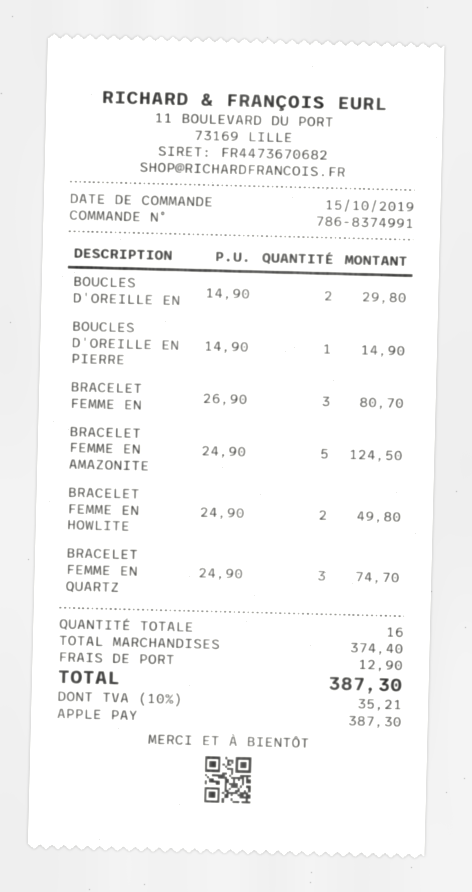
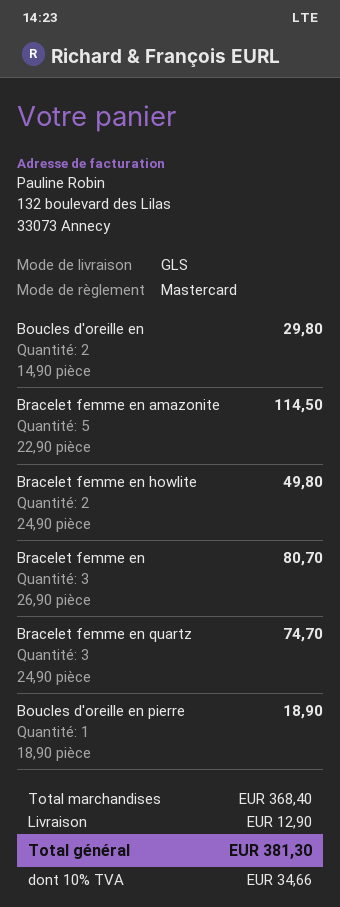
payment method: Apple Pay -> Mastercard
BOUCLES D'OREILLE EN PIERRE: 1 x 14.90 = 14.90 -> 1 x 18.90 = 18.90
BRACELET FEMME EN AMAZONITE: 5 x 24.90 = 124.50 -> 5 x 22.90 = 114.50
subtotal: 374.40 -> 368.40
tax: 10% = 35.21 -> 10% = 34.66
total: 387.30 -> 381.30

